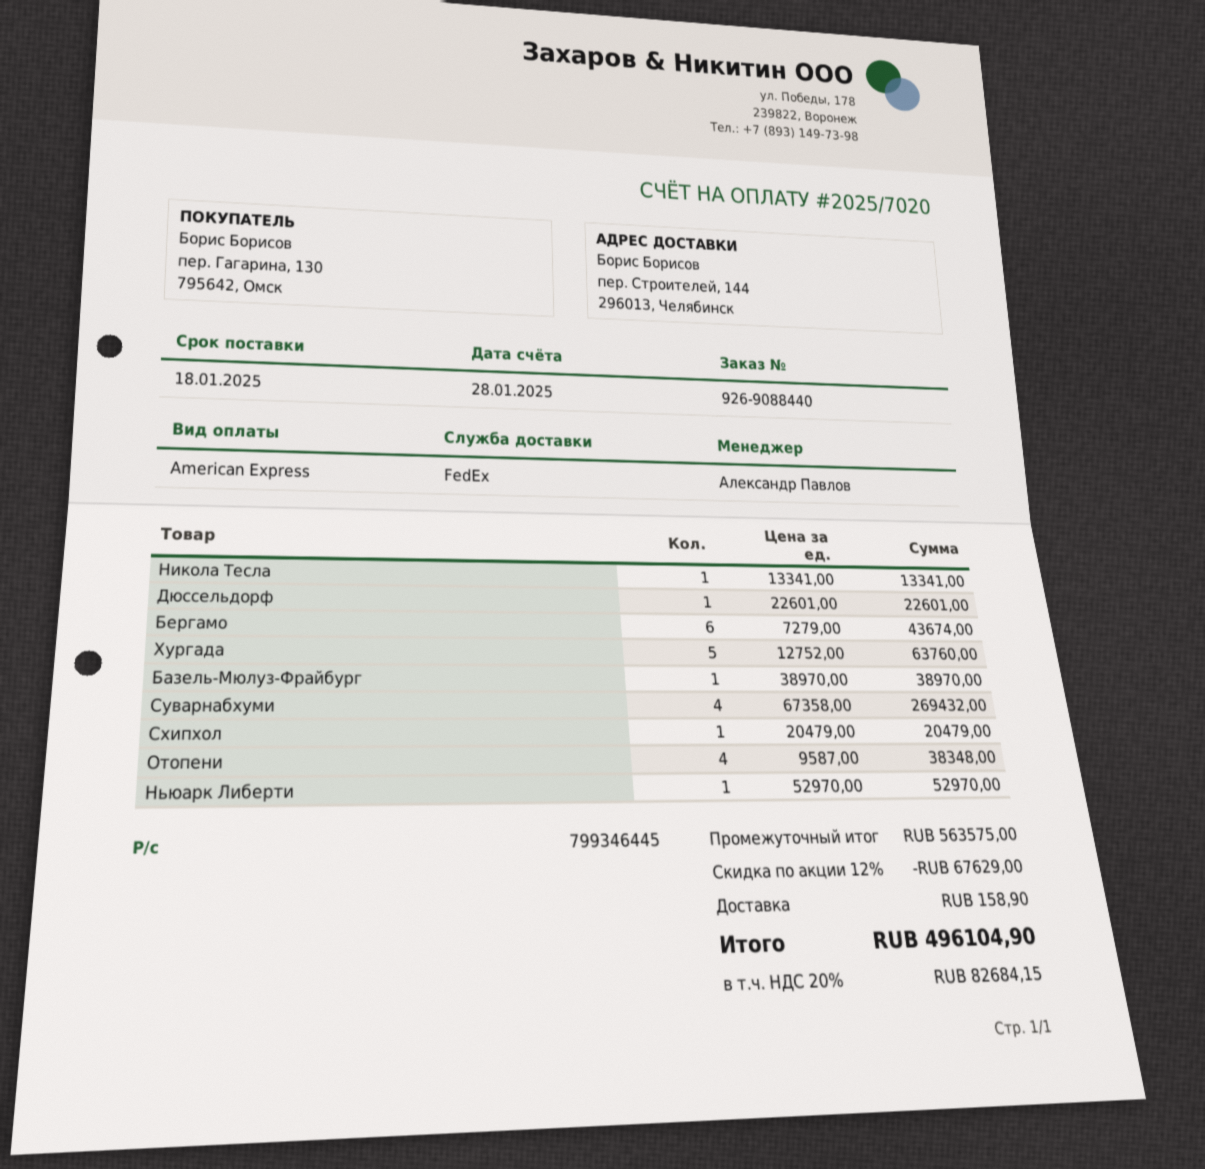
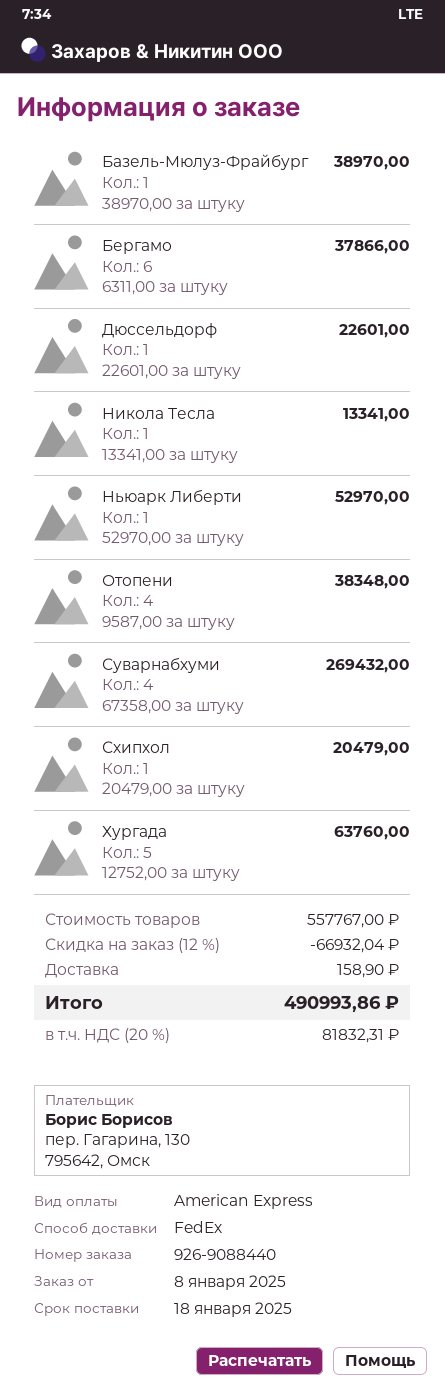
Бергамо: 6 x 7279.00 = 43674.00 -> 6 x 6311.00 = 37866.00
subtotal: 563575.00 -> 557767.00
discount: 12% = 67629.00 -> 12% = 66932.04
tax: 20% = 82684.15 -> 20% = 81832.31
total: 496104.90 -> 490993.86

